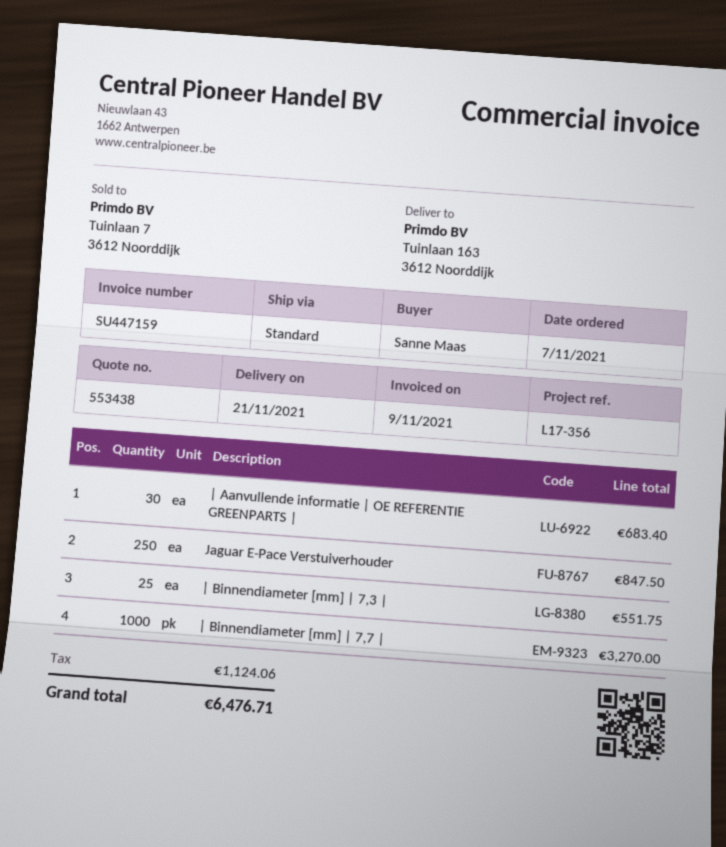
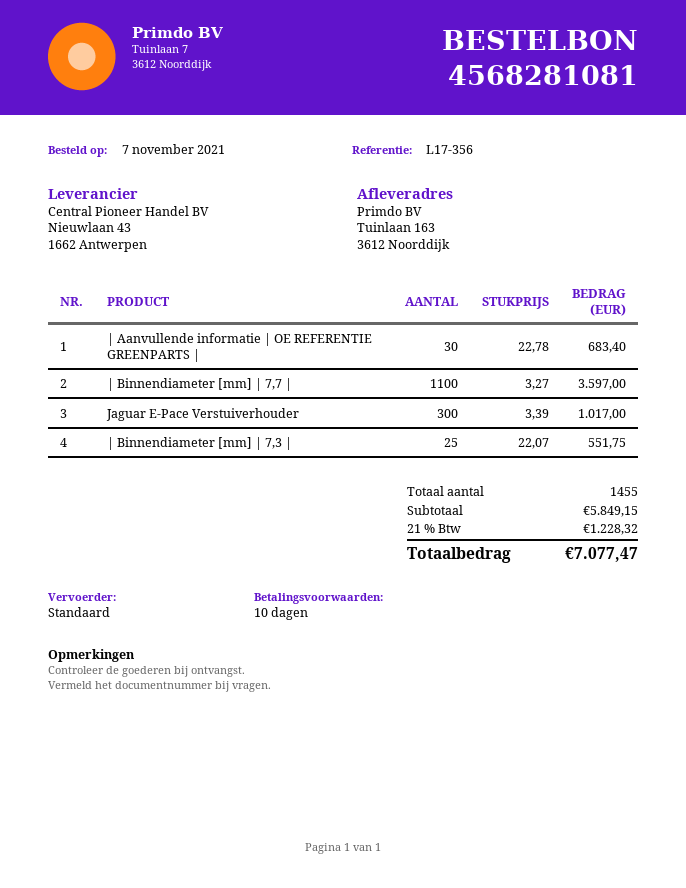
Jaguar E-Pace Verstuiverhouder: 250 for 847.50 -> 300 for 1017.00
| Binnendiameter [mm] | 7,7 |: 1000 for 3270.00 -> 1100 for 3597.00
tax: 1124.06 -> 1228.32
total: 6476.71 -> 7077.47

